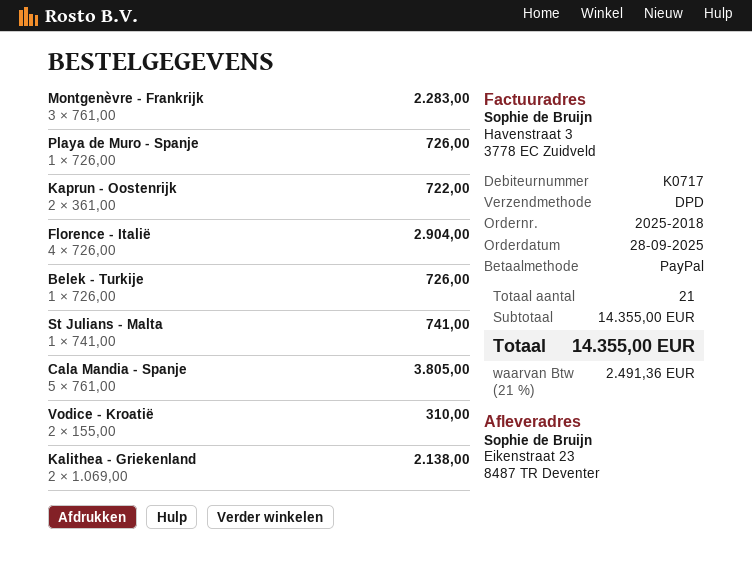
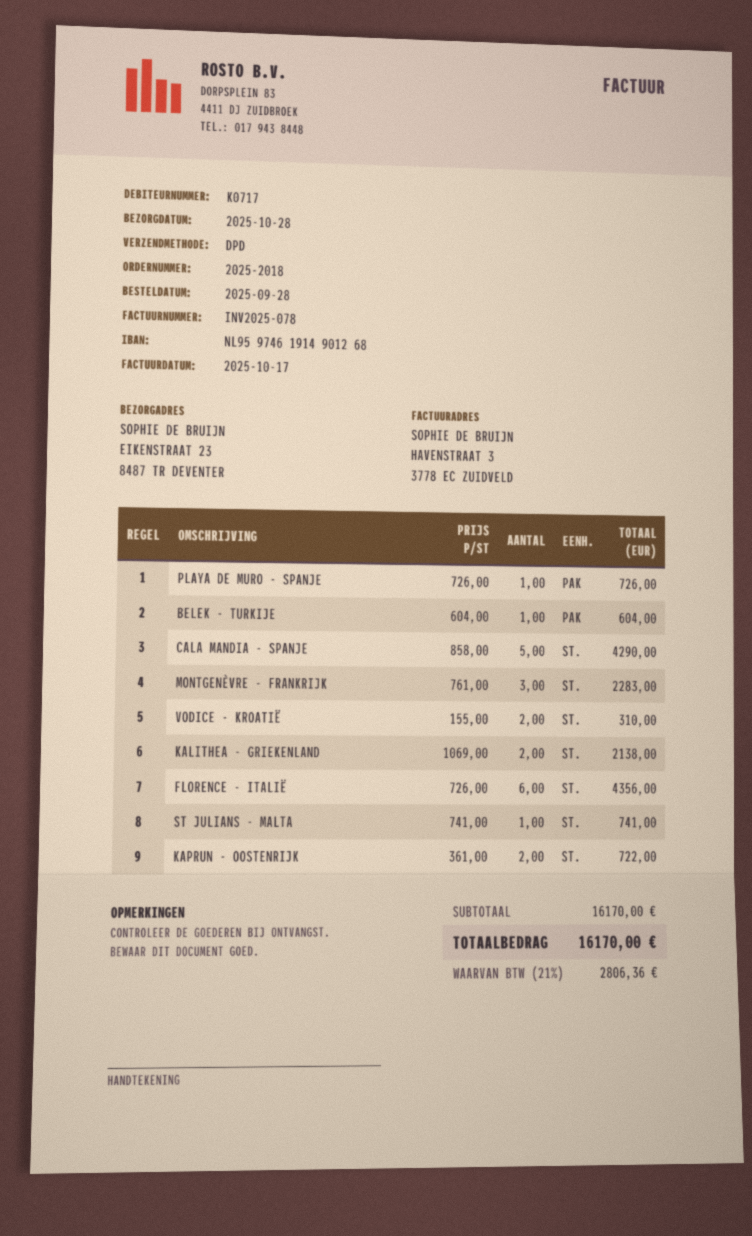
Florence - Italië: 4 x 726.00 = 2904.00 -> 6 x 726.00 = 4356.00
Belek - Turkije: 1 x 726.00 = 726.00 -> 1 x 604.00 = 604.00
Cala Mandia - Spanje: 5 x 761.00 = 3805.00 -> 5 x 858.00 = 4290.00
subtotal: 14355.00 -> 16170.00
tax: 21% = 2491.36 -> 21% = 2806.36
total: 14355.00 -> 16170.00

